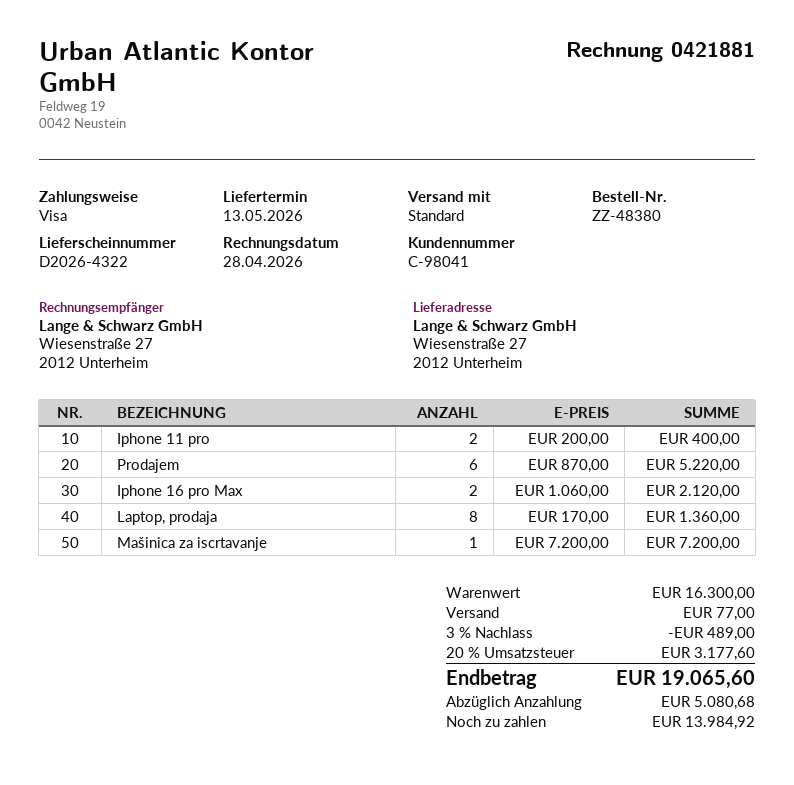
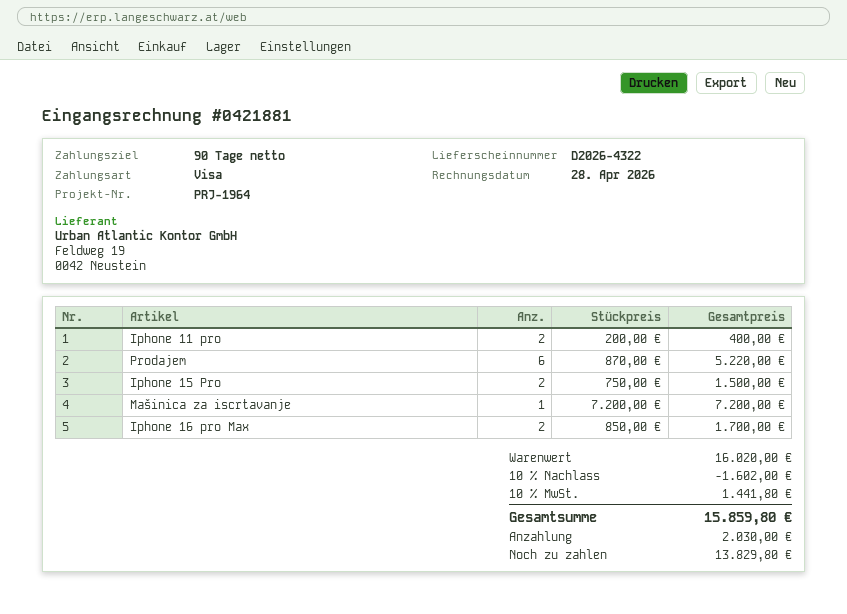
Iphone 16 pro Max: 2 x 1060.00 = 2120.00 -> 2 x 850.00 = 1700.00
Laptop, prodaja: 8 x 170.00 = 1360.00 -> none
Iphone 15 Pro: none -> 2 x 750.00 = 1500.00
subtotal: 16300.00 -> 16020.00
discount: 3% = 489.00 -> 10% = 1602.00
shipping: 77.00 -> none
tax: 20% = 3177.60 -> 10% = 1441.80
total: 19065.60 -> 15859.80
deposit: 5080.68 -> 2030.00
balance: 13984.92 -> 13829.80

